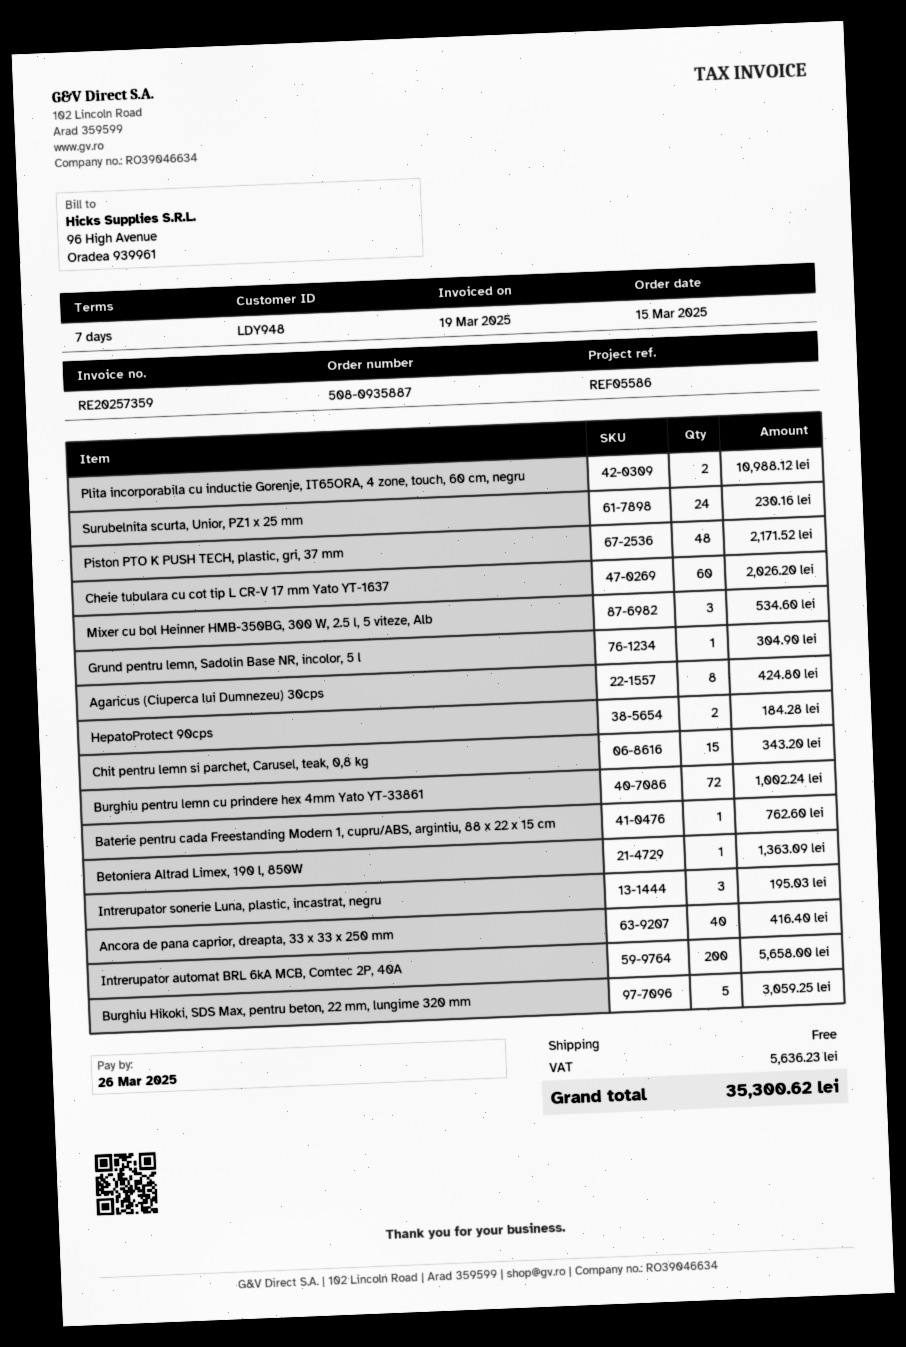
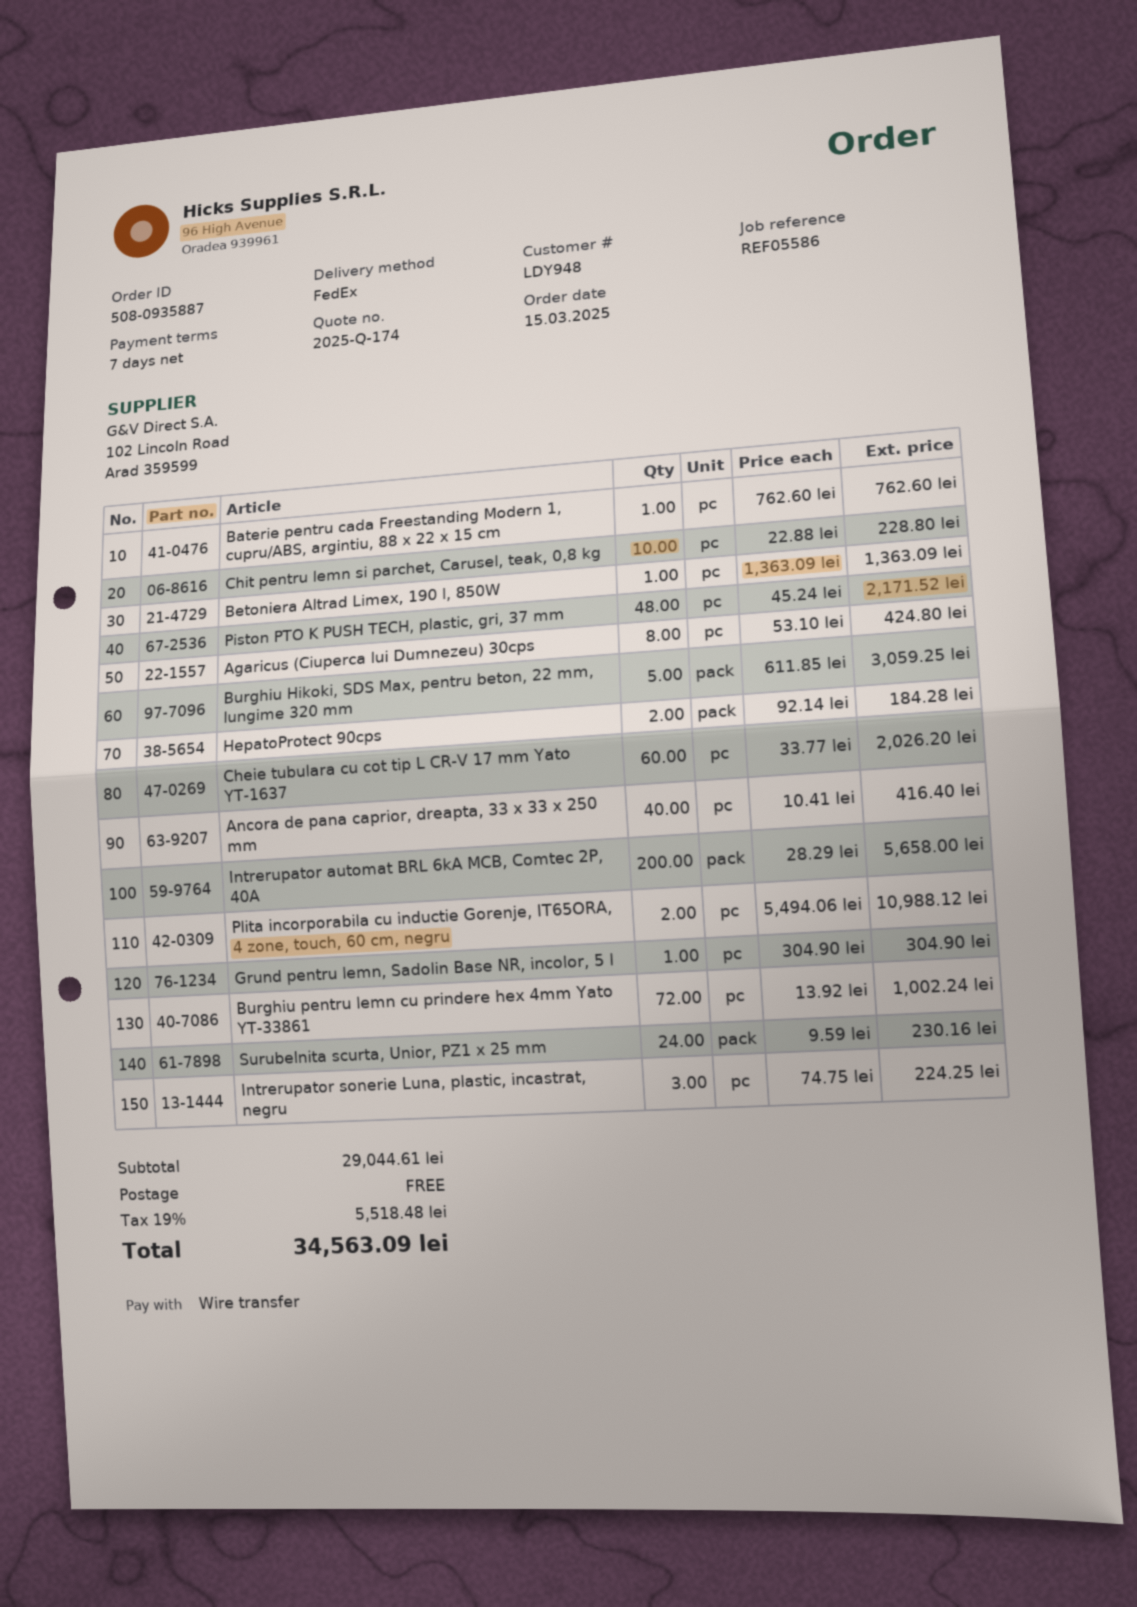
Mixer cu bol Heinner HMB-350BG, 300 W, 2.5 l, 5 viteze, Alb: 3 for 534.60 -> none
Chit pentru lemn si parchet, Carusel, teak, 0,8 kg: 15 for 343.20 -> 10 for 228.80
Intrerupator sonerie Luna, plastic, incastrat, negru: 3 for 195.03 -> 3 for 224.25
tax: 5636.23 -> 5518.48
total: 35300.62 -> 34563.09

